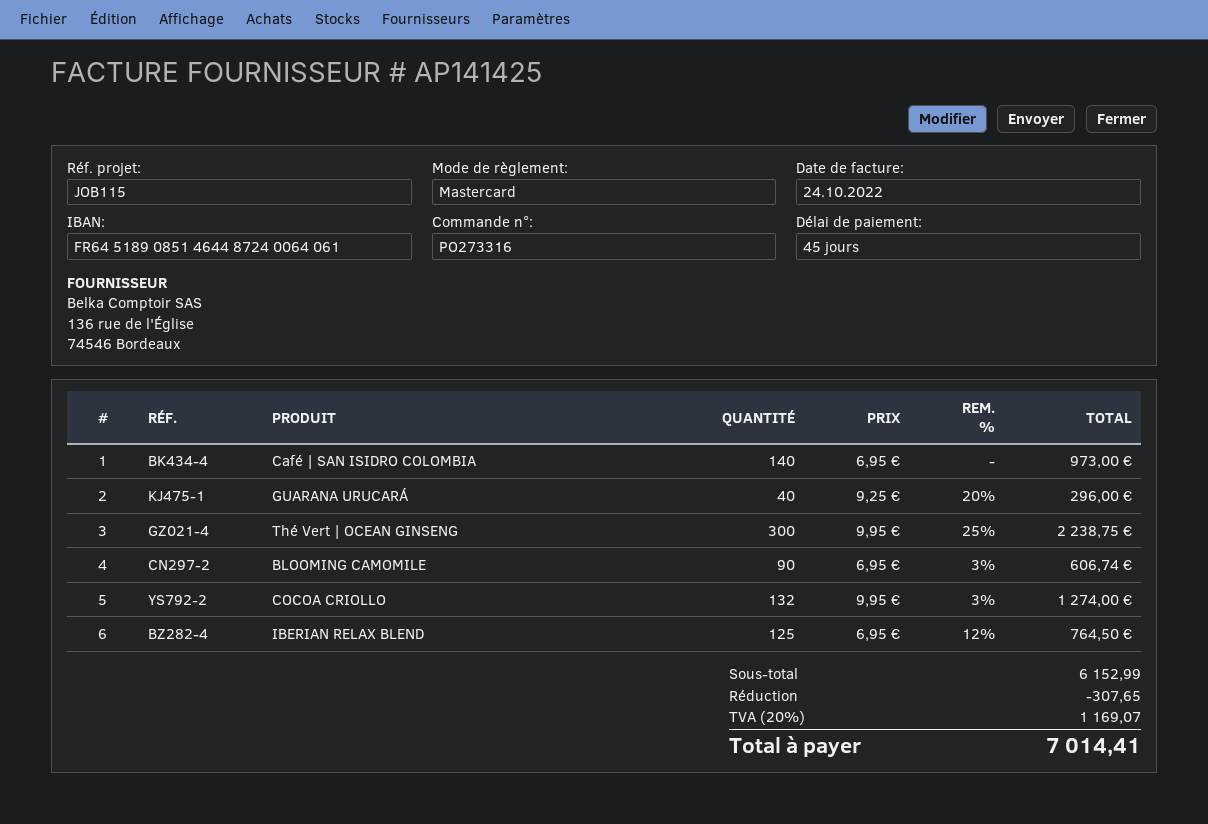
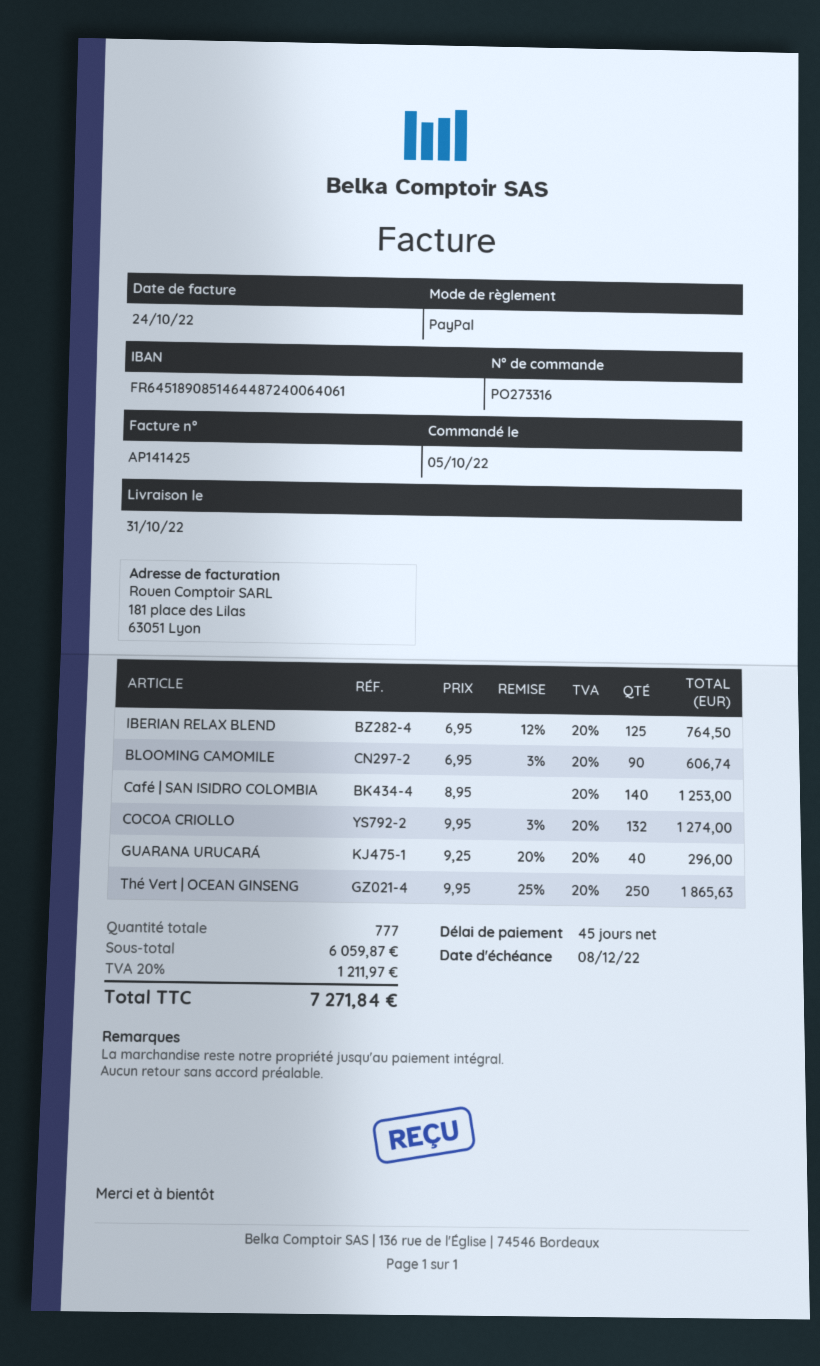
payment method: Mastercard -> PayPal
Café | SAN ISIDRO COLOMBIA: 140 x 6.95 = 973.00 -> 140 x 8.95 = 1253.00
Thé Vert | OCEAN GINSENG: 300 x 9.95 - 25% = 2238.75 -> 250 x 9.95 - 25% = 1865.63
subtotal: 6152.99 -> 6059.87
discount: 307.65 -> none
tax: 20% = 1169.07 -> 20% = 1211.97
total: 7014.41 -> 7271.84

